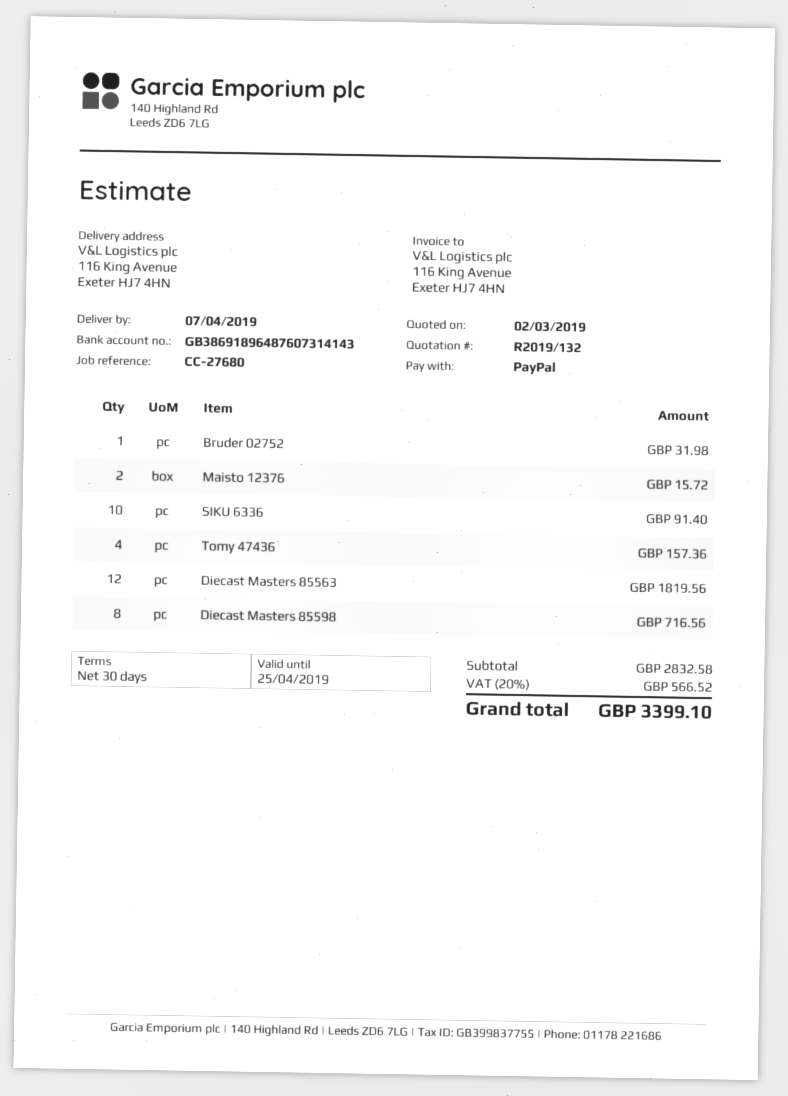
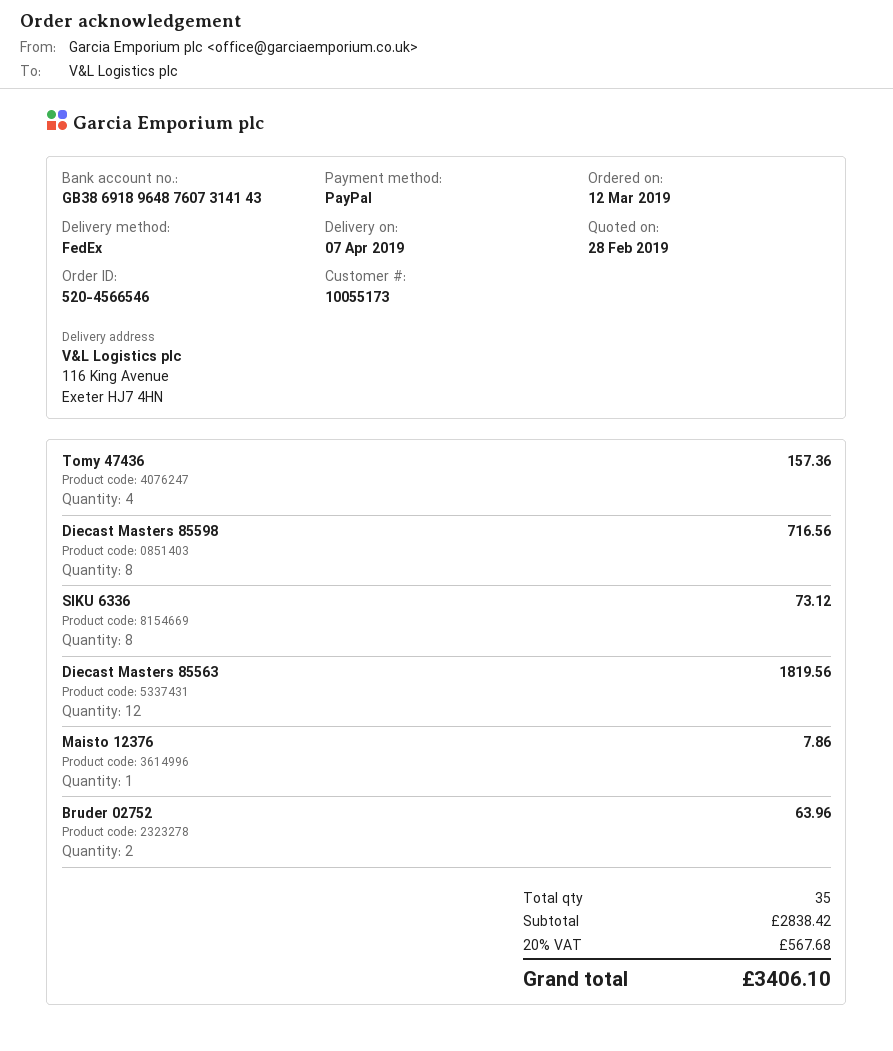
quote date: 2019-03-02 -> 2019-02-28
Bruder 02752: 1 for 31.98 -> 2 for 63.96
Maisto 12376: 2 for 15.72 -> 1 for 7.86
SIKU 6336: 10 for 91.40 -> 8 for 73.12
subtotal: 2832.58 -> 2838.42
tax: 20% = 566.52 -> 20% = 567.68
total: 3399.10 -> 3406.10

